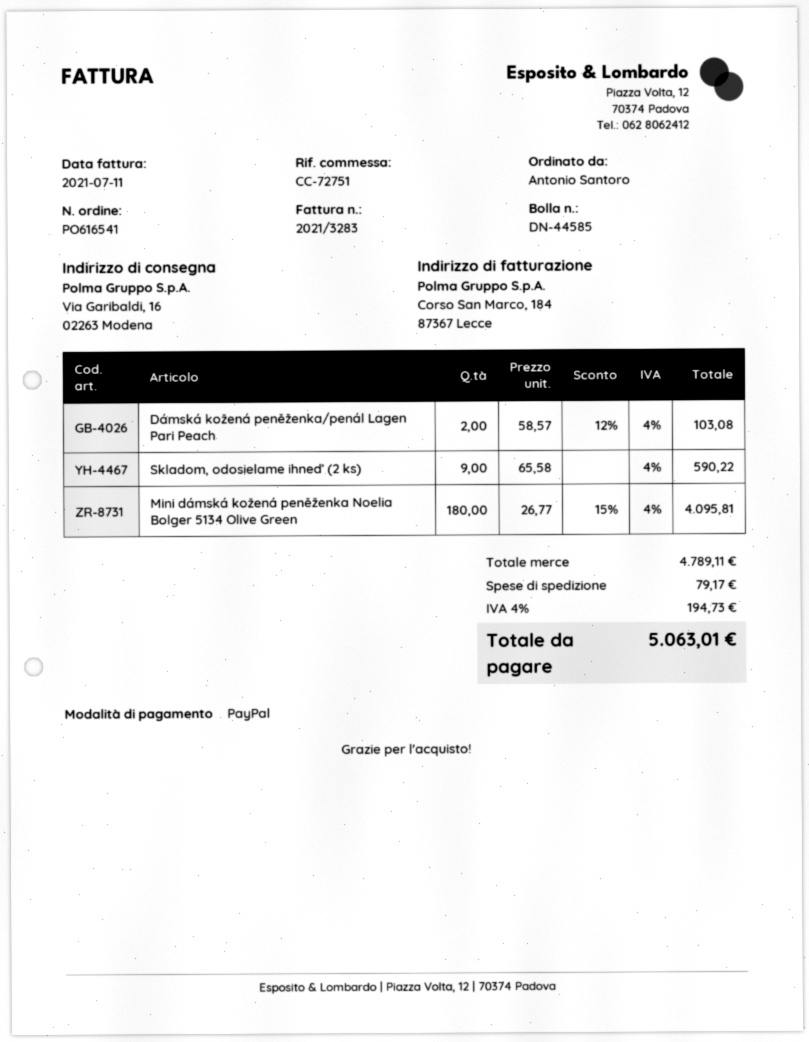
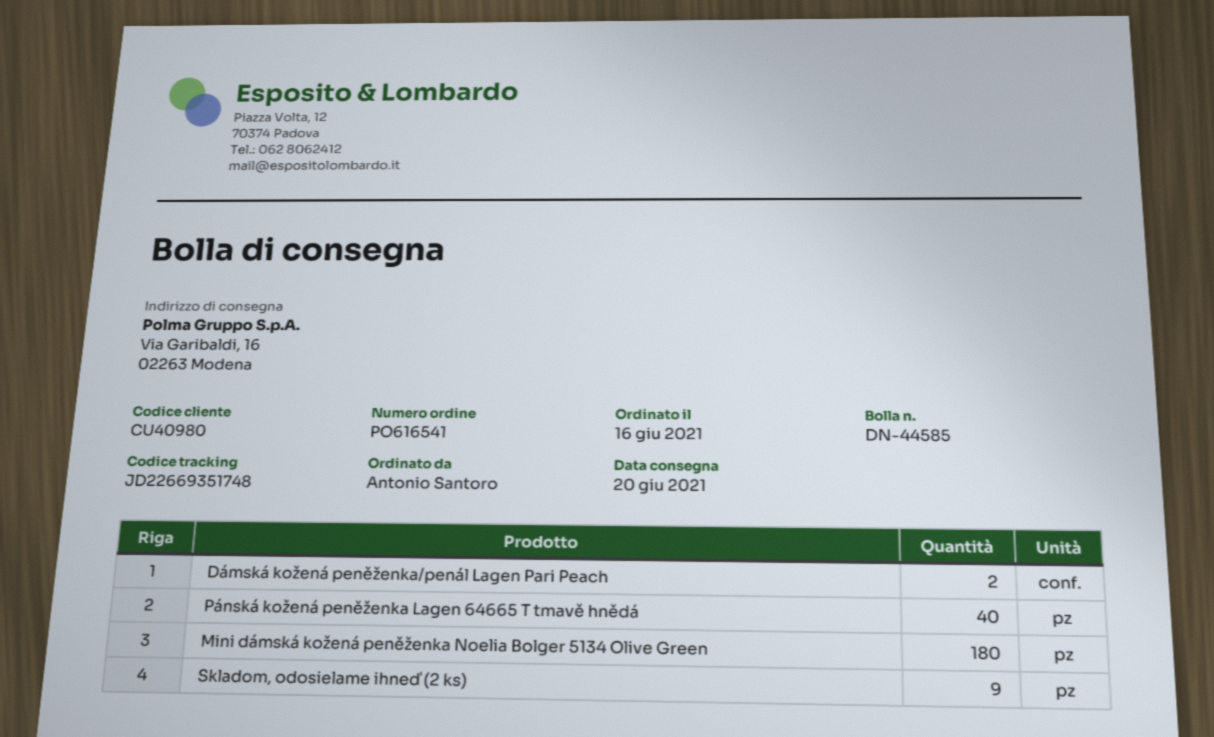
Pánská kožená peněženka Lagen 64665 T tmavě hnědá: none -> 40

